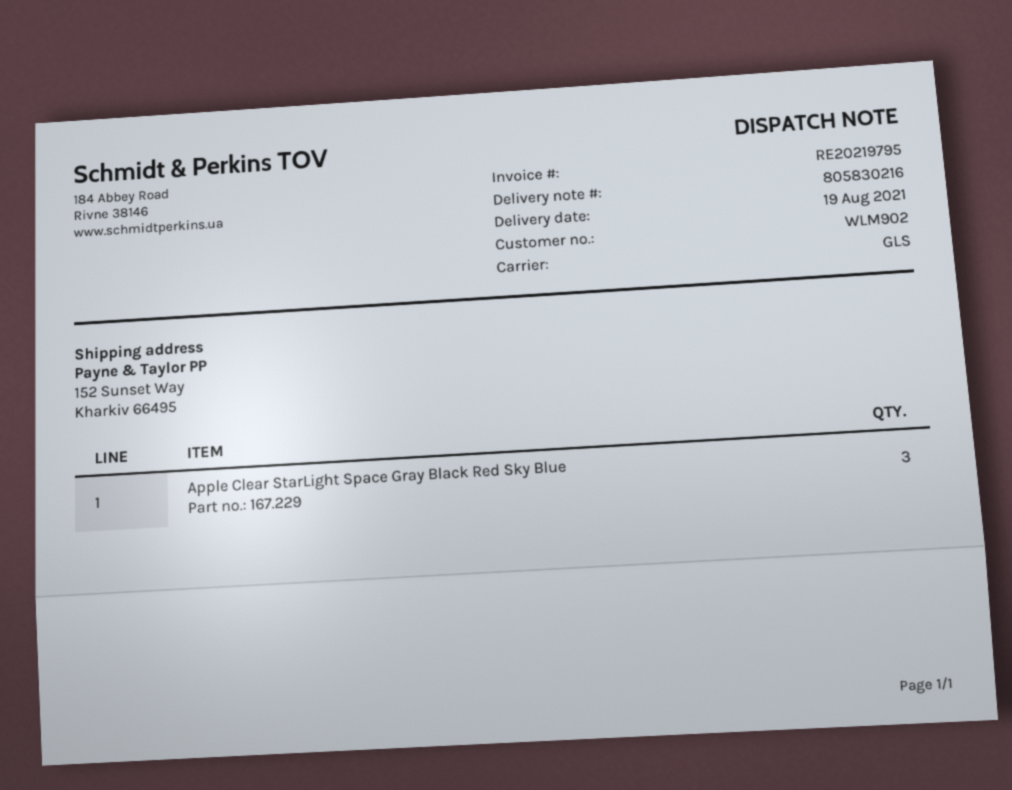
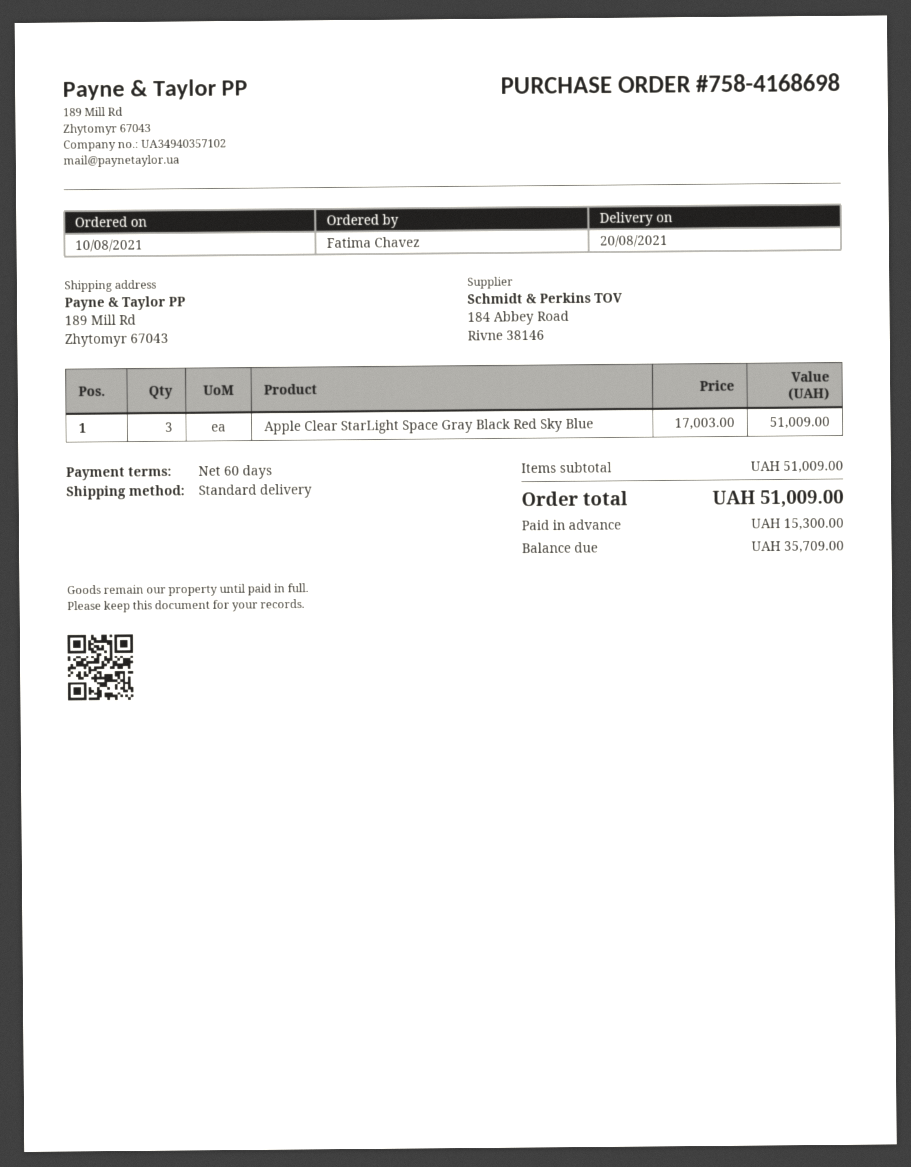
delivery date: 2021-08-19 -> 2021-08-20
shipping method: GLS -> standard
ship to: 152 Sunset Way, Kharkiv 66495 -> 189 Mill Rd, Zhytomyr 67043

